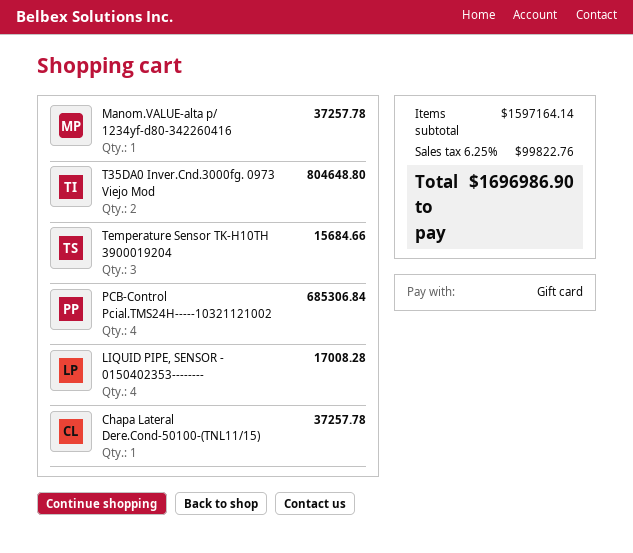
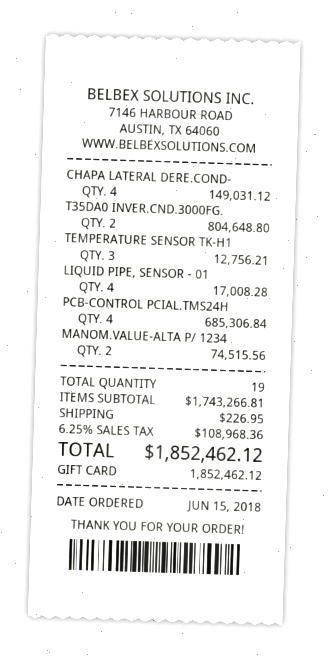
Manom.VALUE-alta p/ 1234yf-d80-342260416: 1 for 37257.78 -> 2 for 74515.56
Temperature Sensor TK-H10TH 3900019204: 3 for 15684.66 -> 3 for 12756.21
Chapa Lateral Dere.Cond-50100-(TNL11/15): 1 for 37257.78 -> 4 for 149031.12
subtotal: 1597164.14 -> 1743266.81
shipping: none -> 226.95
tax: 6.25% = 99822.76 -> 6.25% = 108968.36
total: 1696986.90 -> 1852462.12

